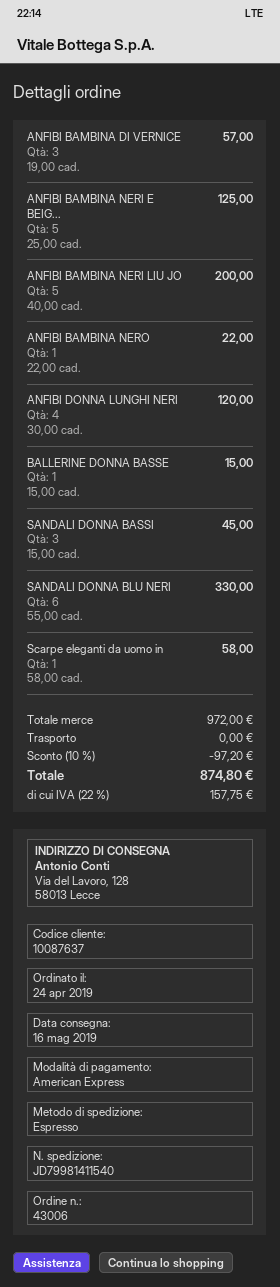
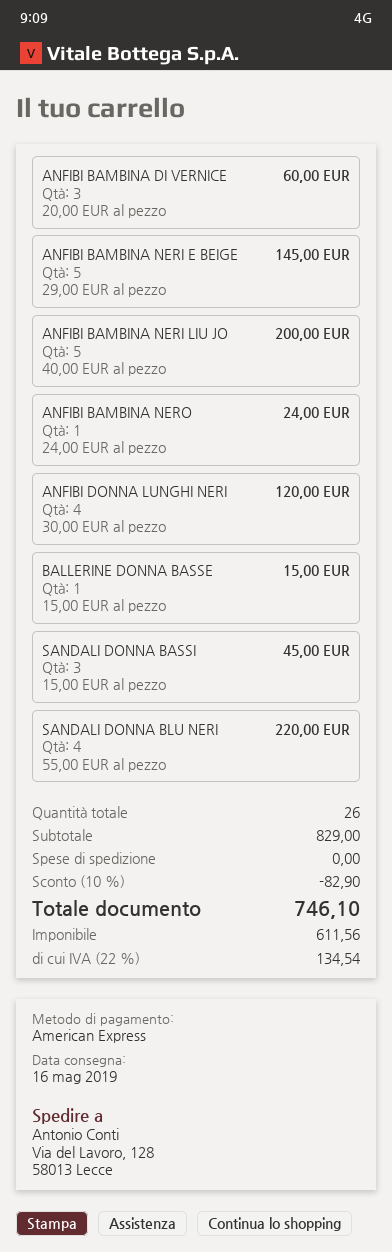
ANFIBI BAMBINA DI VERNICE: 3 x 19.00 = 57.00 -> 3 x 20.00 = 60.00
ANFIBI BAMBINA NERI E BEIG...: 5 x 25.00 = 125.00 -> 5 x 29.00 = 145.00
ANFIBI BAMBINA NERO: 1 x 22.00 = 22.00 -> 1 x 24.00 = 24.00
SANDALI DONNA BLU NERI: 6 x 55.00 = 330.00 -> 4 x 55.00 = 220.00
Scarpe eleganti da uomo in: 1 x 58.00 = 58.00 -> none
subtotal: 972.00 -> 829.00
discount: 10% = 97.20 -> 10% = 82.90
tax: 22% = 157.75 -> 22% = 134.54
total: 874.80 -> 746.10

